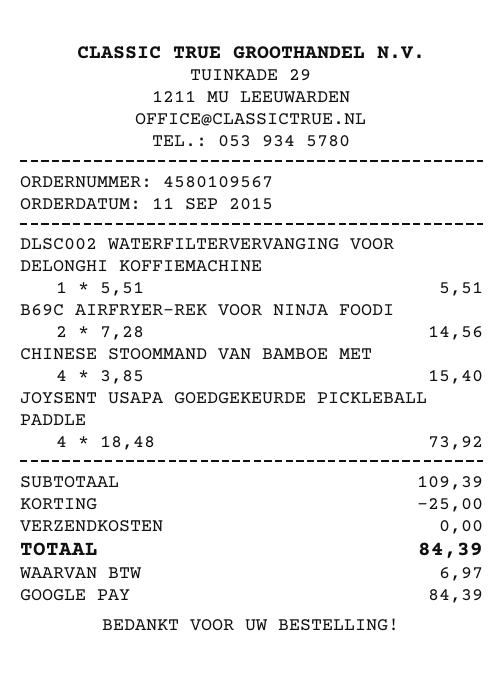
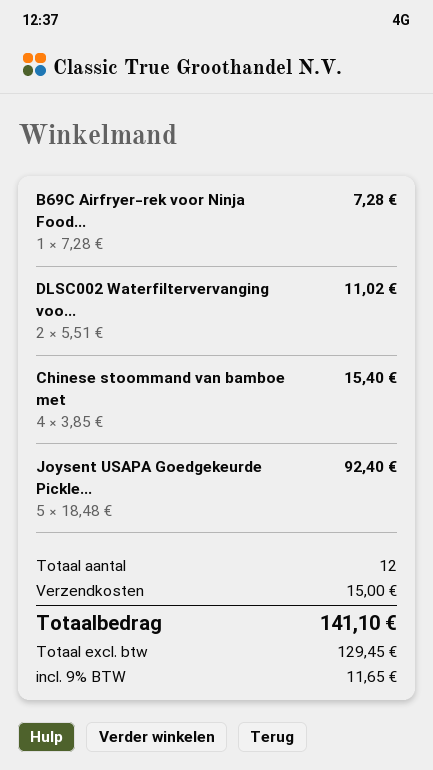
DLSC002 WATERFILTERVERVANGING VOOR DELONGHI KOFFIEMACHINE: 1 x 5.51 = 5.51 -> 2 x 5.51 = 11.02
B69C AIRFRYER-REK VOOR NINJA FOODI: 2 x 7.28 = 14.56 -> 1 x 7.28 = 7.28
JOYSENT USAPA GOEDGEKEURDE PICKLEBALL PADDLE: 4 x 18.48 = 73.92 -> 5 x 18.48 = 92.40
discount: 25.00 -> none
shipping: 0.00 -> 15.00
tax: 6.97 -> 11.65
total: 84.39 -> 141.10

